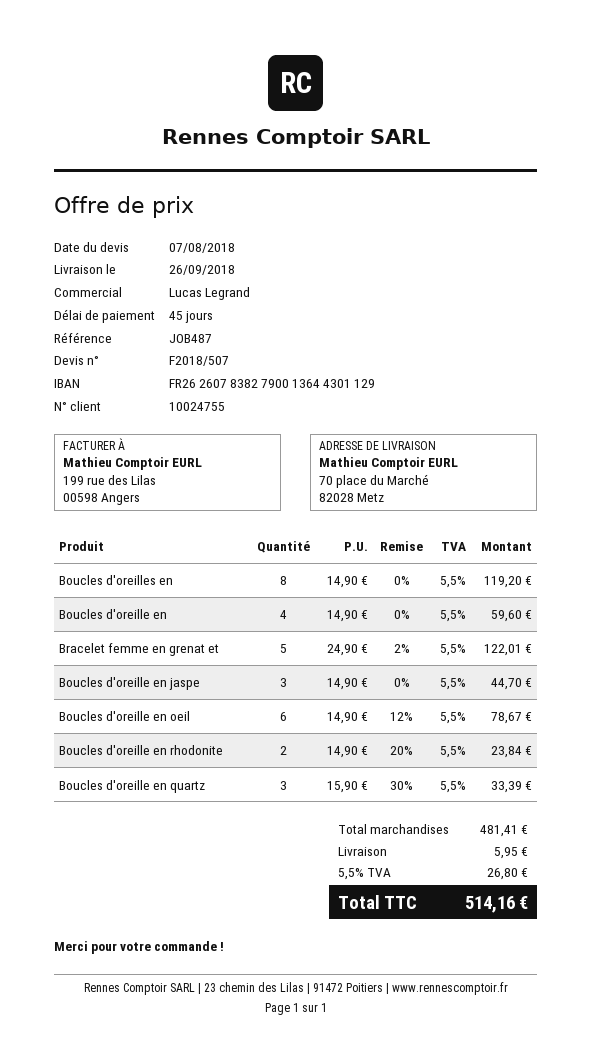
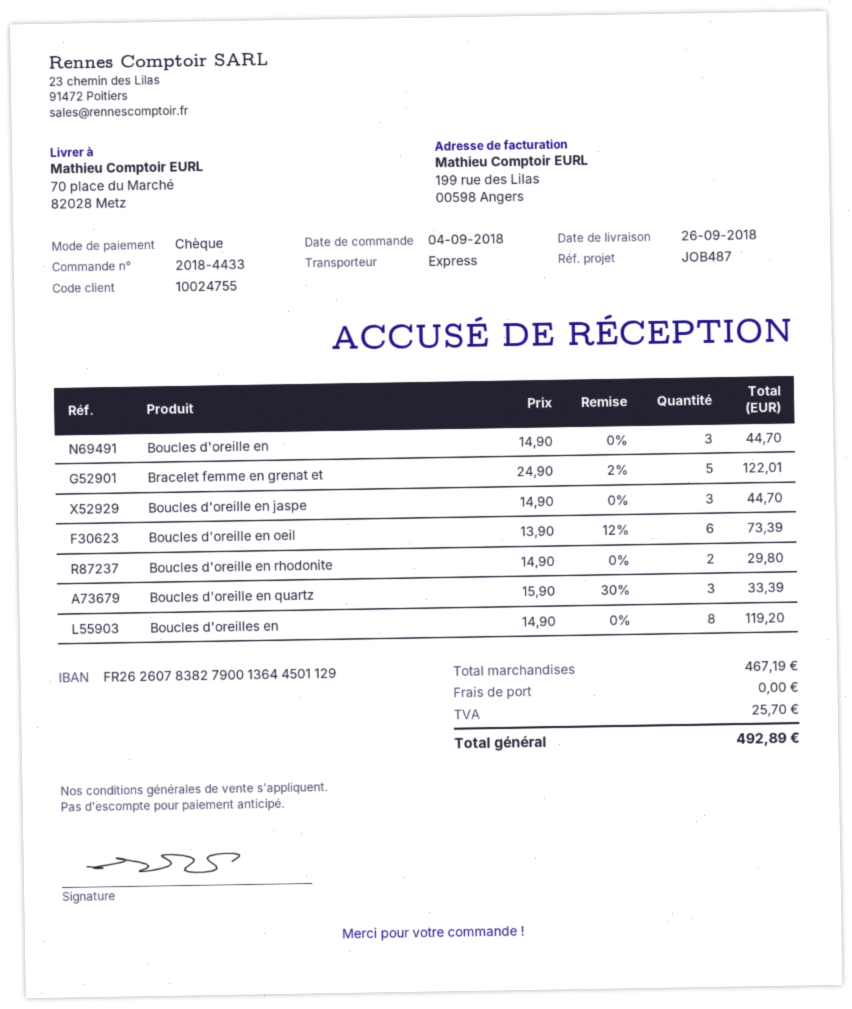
bank account: FR2626078382790013644301129 -> FR2626078382790013644501129
Boucles d'oreille en: 4 x 14.90 = 59.60 -> 3 x 14.90 = 44.70
Boucles d'oreille en oeil: 6 x 14.90 - 12% = 78.67 -> 6 x 13.90 - 12% = 73.39
Boucles d'oreille en rhodonite: 2 x 14.90 - 20% = 23.84 -> 2 x 14.90 = 29.80
subtotal: 481.41 -> 467.19
shipping: 5.95 -> 0.00
tax: 26.80 -> 25.70
total: 514.16 -> 492.89

